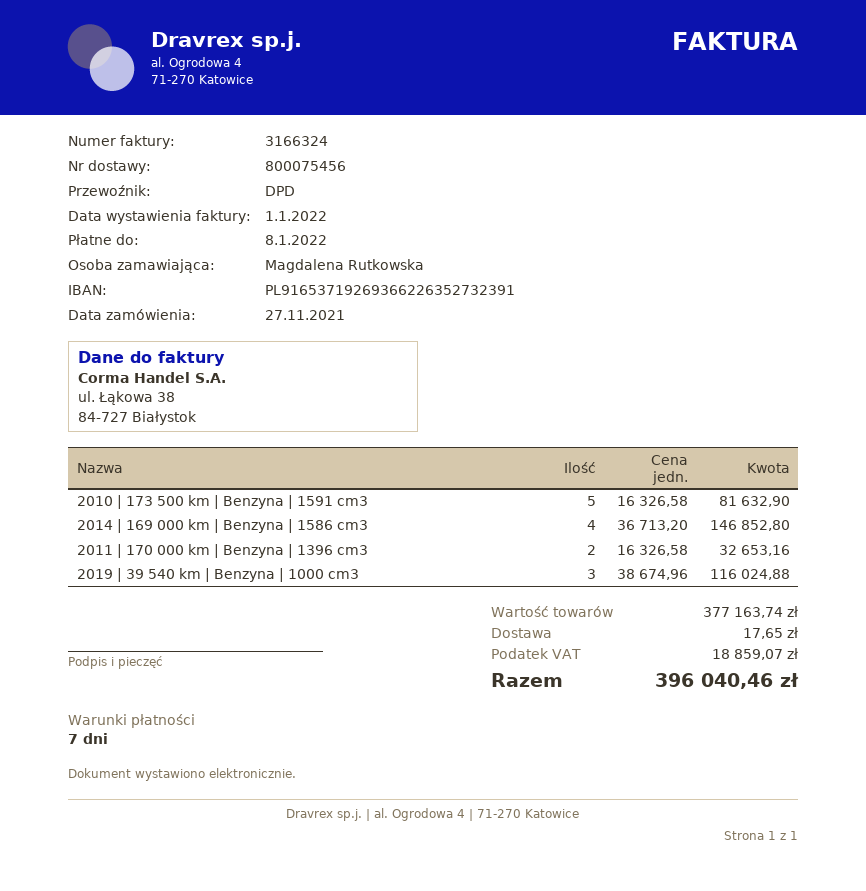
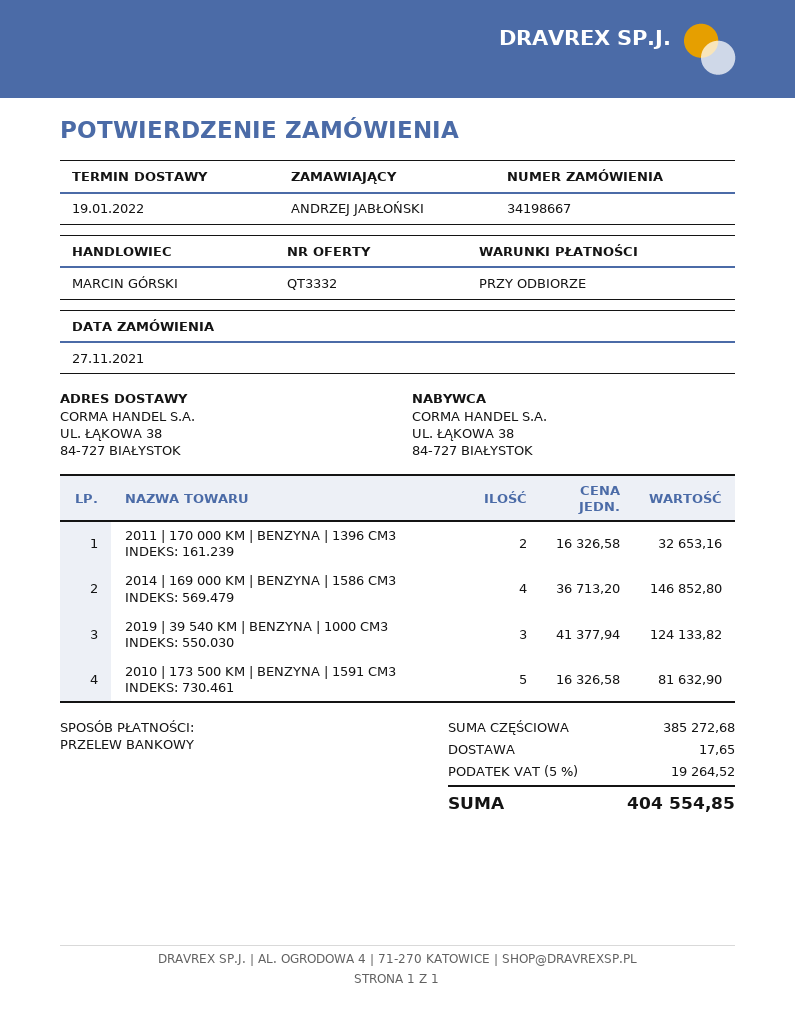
payment terms: 7 days -> on receipt
ordered by: Magdalena Rutkowska -> ANDRZEJ JABŁOŃSKI
2019 | 39 540 km | Benzyna | 1000 cm3: 3 x 38674.96 = 116024.88 -> 3 x 41377.94 = 124133.82
subtotal: 377163.74 -> 385272.68
tax: 18859.07 -> 19264.52
total: 396040.46 -> 404554.85

